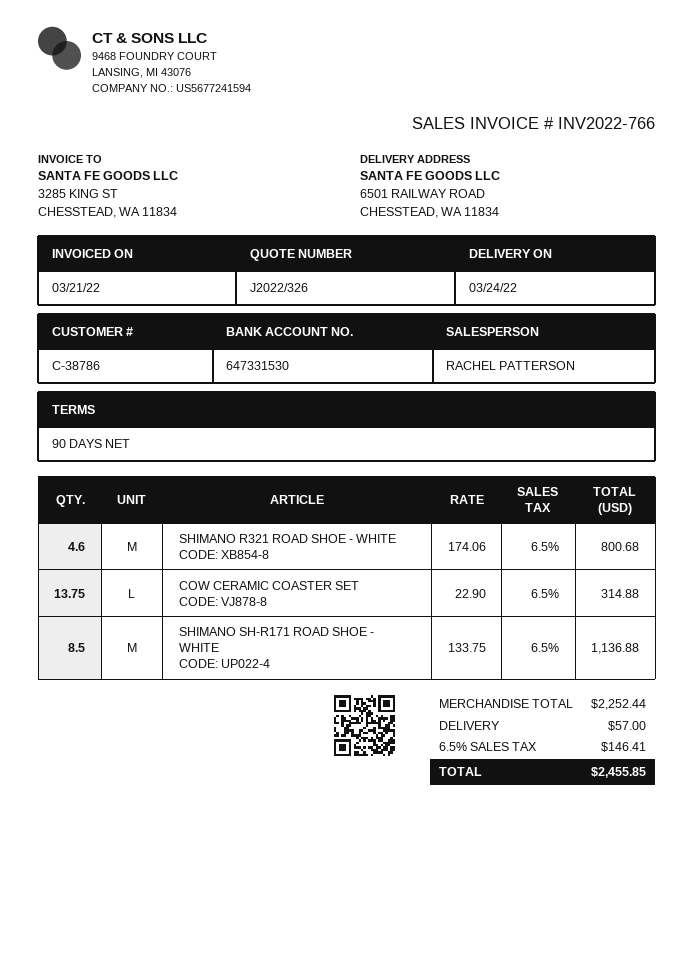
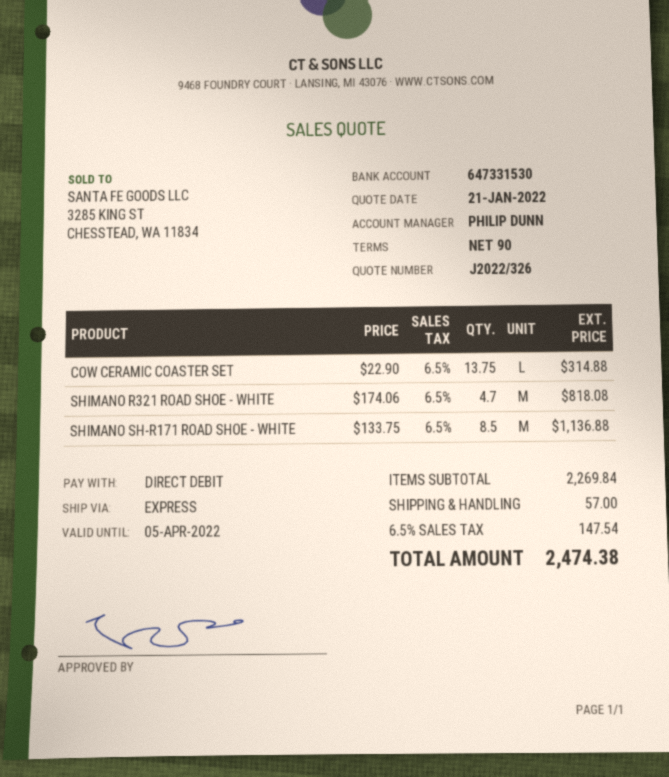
sales rep: RACHEL PATTERSON -> PHILIP DUNN
SHIMANO R321 ROAD SHOE - WHITE: 4.6 x 174.06 = 800.68 -> 4.7 x 174.06 = 818.08
subtotal: 2252.44 -> 2269.84
tax: 6.5% = 146.41 -> 6.5% = 147.54
total: 2455.85 -> 2474.38

